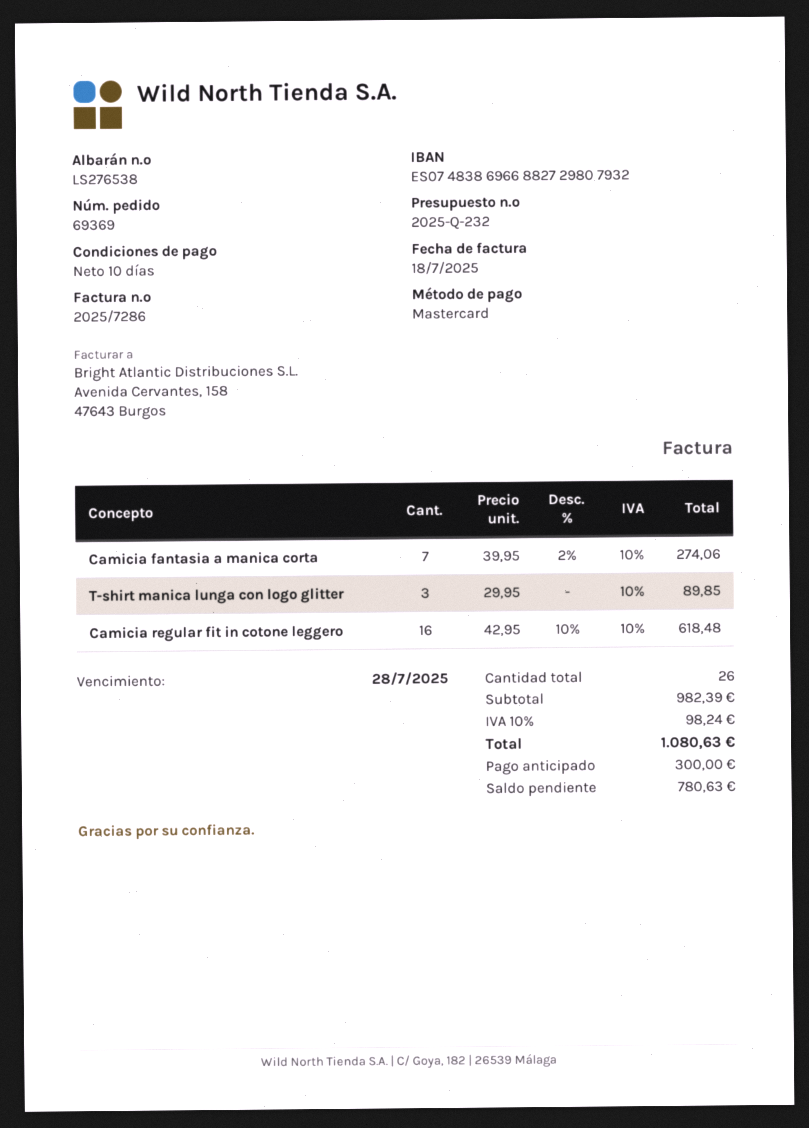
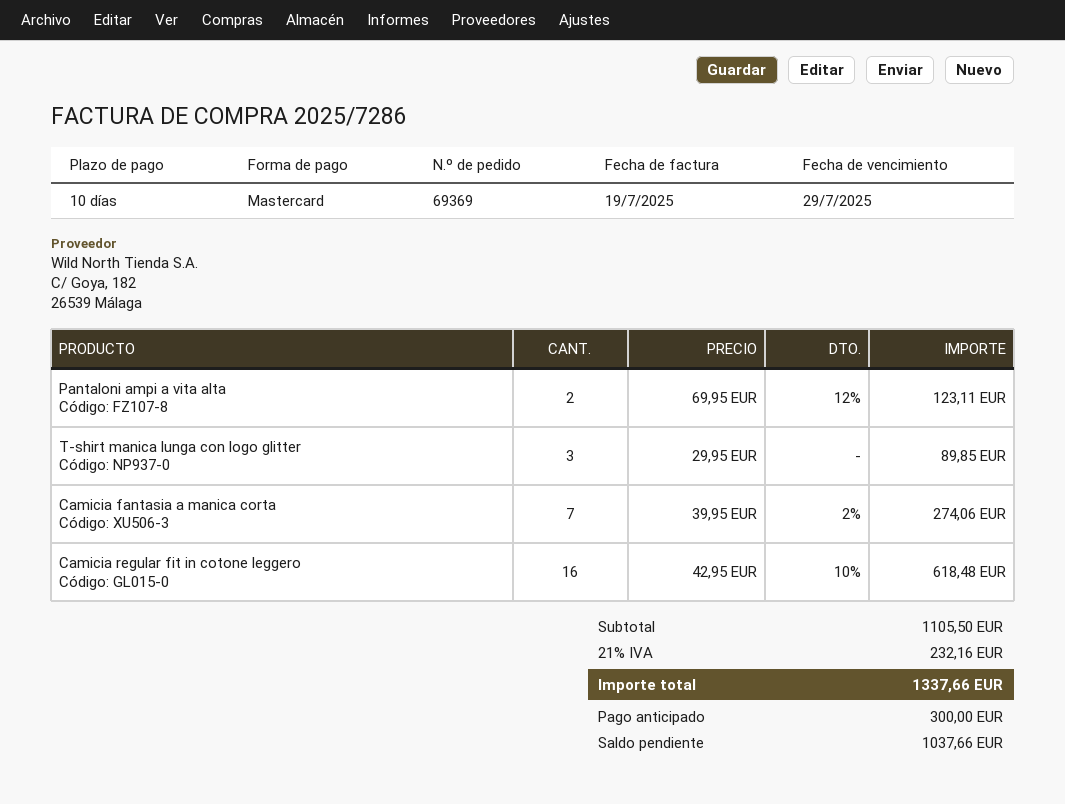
invoice date: 2025-07-18 -> 2025-07-19
due date: 2025-07-28 -> 2025-07-29
Pantaloni ampi a vita alta: none -> 2 x 69.95 - 12% = 123.11
subtotal: 982.39 -> 1105.50
tax: 10% = 98.24 -> 21% = 232.16
total: 1080.63 -> 1337.66
balance: 780.63 -> 1037.66

